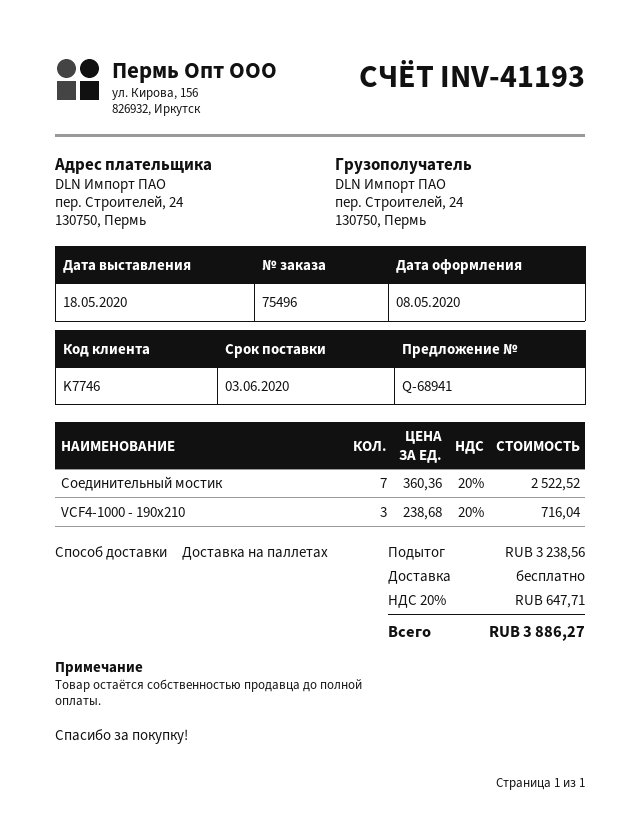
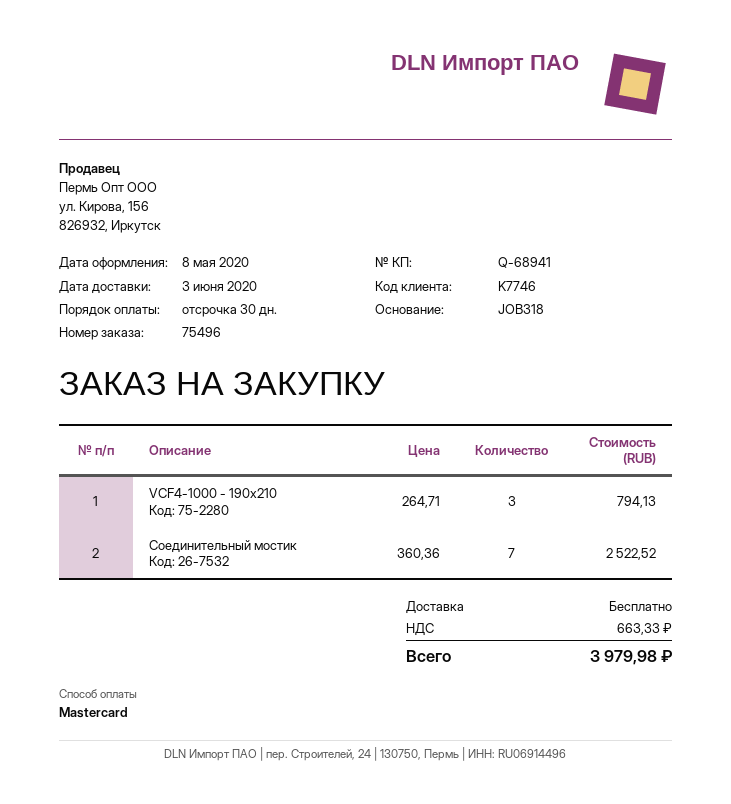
VCF4-1000 - 190x210: 3 x 238.68 = 716.04 -> 3 x 264.71 = 794.13
tax: 647.71 -> 663.33
total: 3886.27 -> 3979.98

